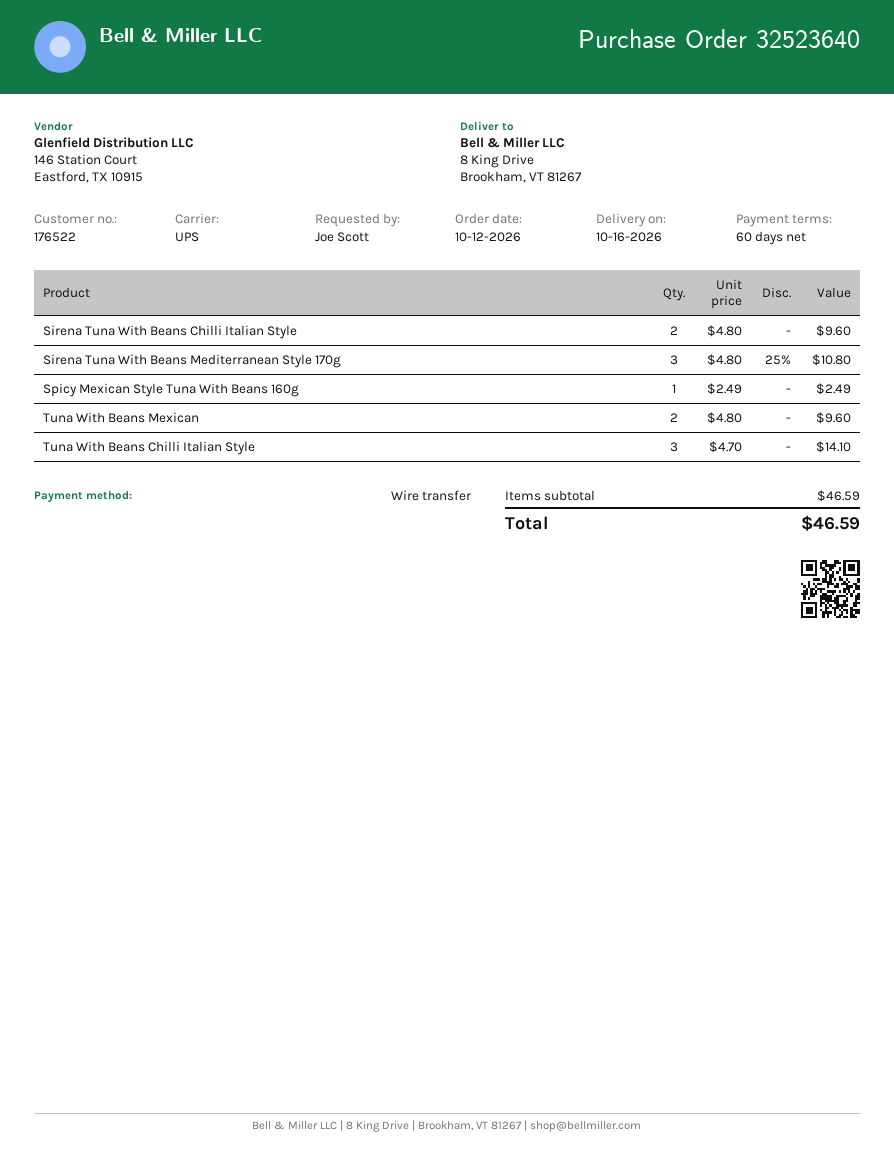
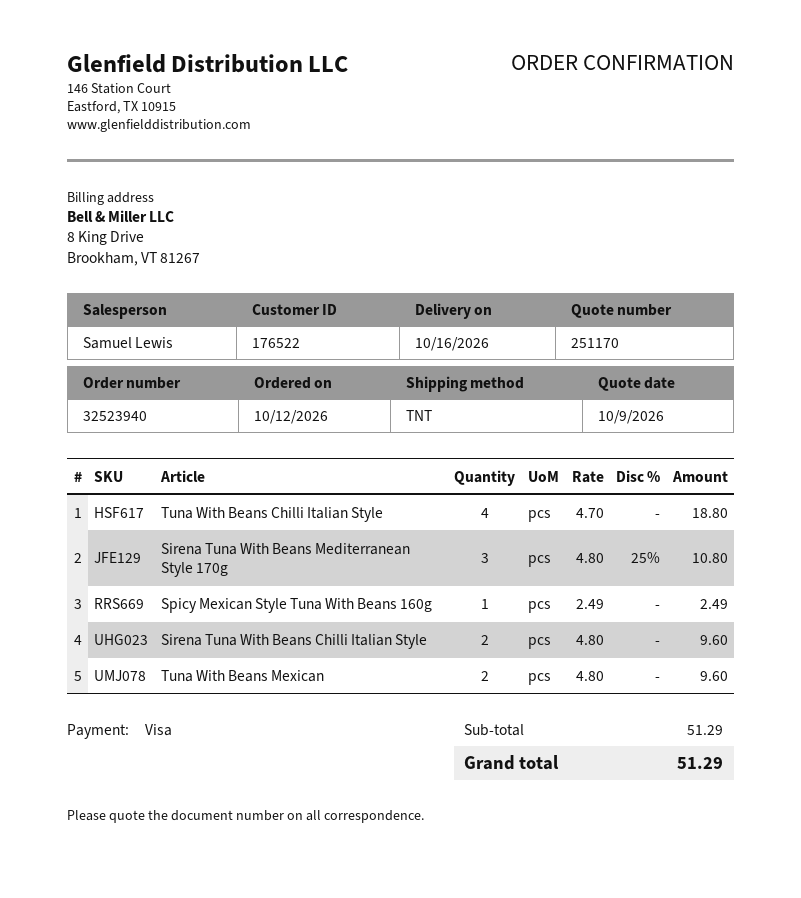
order number: 32523640 -> 32523940
payment method: bank transfer -> Visa
shipping method: UPS -> TNT
Tuna With Beans Chilli Italian Style: 3 x 4.70 = 14.10 -> 4 x 4.70 = 18.80
subtotal: 46.59 -> 51.29
total: 46.59 -> 51.29

